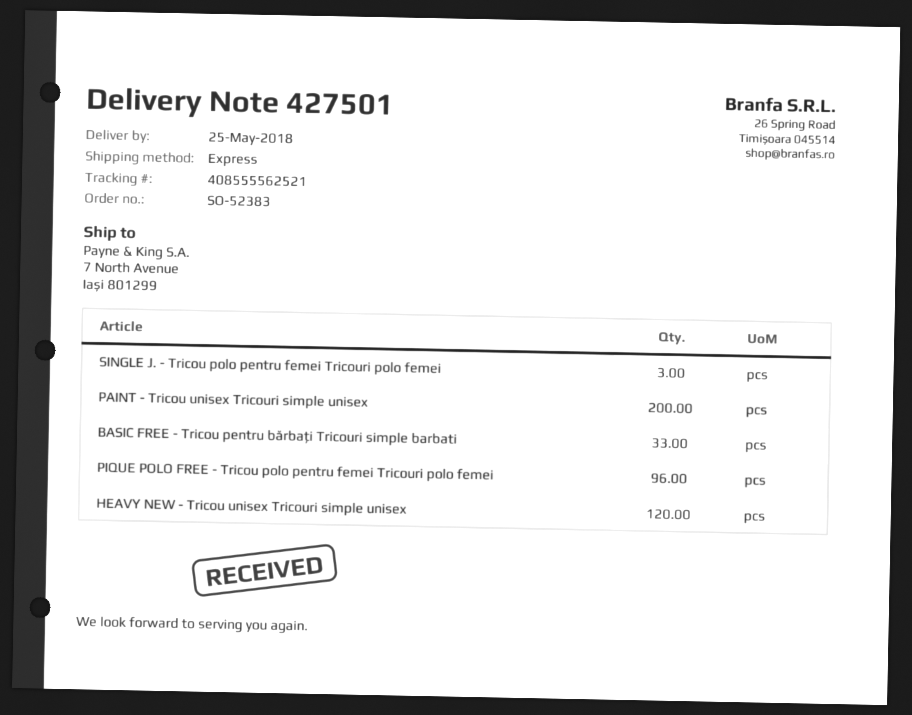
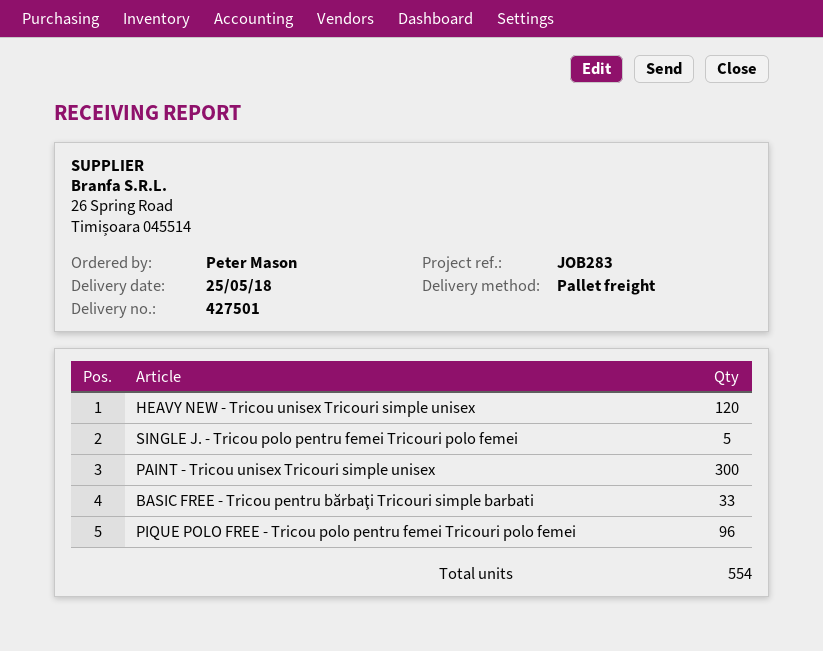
shipping method: express -> pallet freight
SINGLE J. - Tricou polo pentru femei Tricouri polo femei: 3 -> 5
PAINT - Tricou unisex Tricouri simple unisex: 200 -> 300

